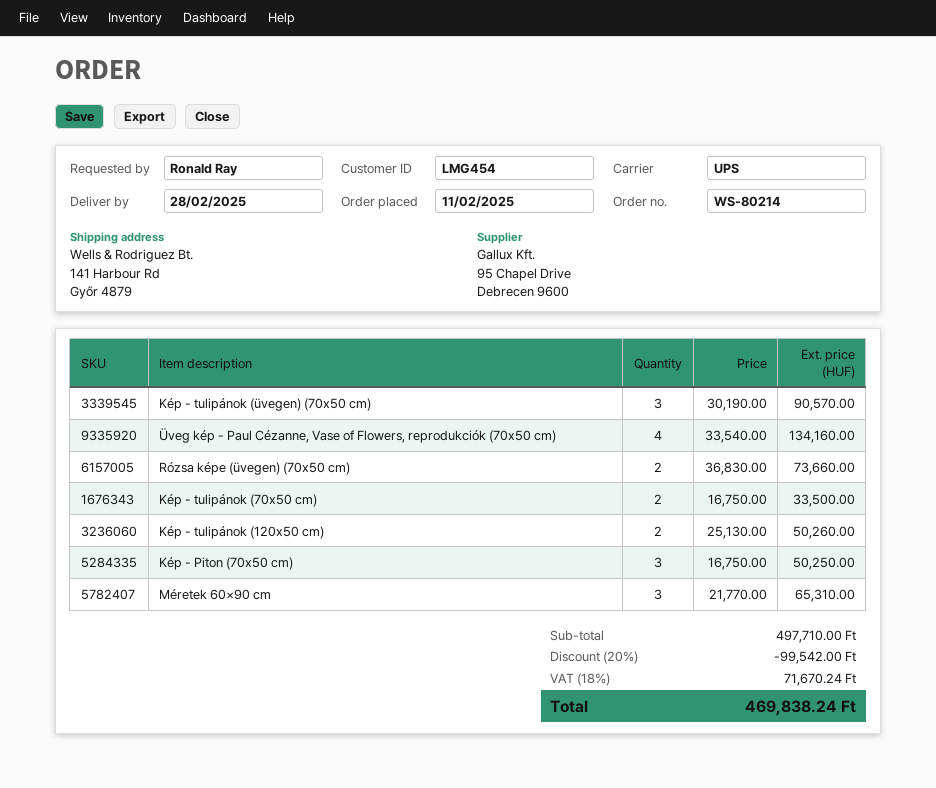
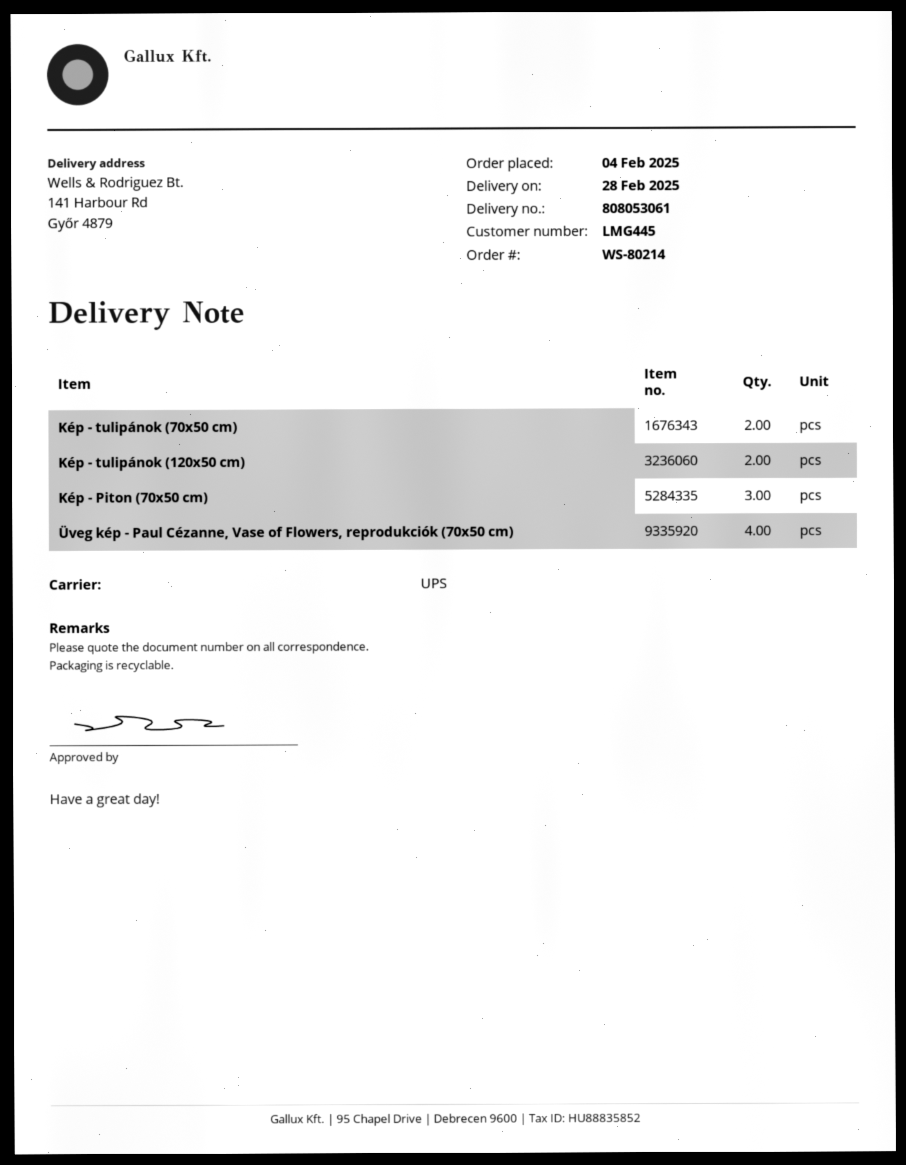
order date: 2025-02-11 -> 2025-02-04
customer number: LMG454 -> LMG445
Kép - tulipánok (üvegen) (70x50 cm): 3 -> none
Rózsa képe (üvegen) (70x50 cm): 2 -> none
Méretek 60×90 cm: 3 -> none

